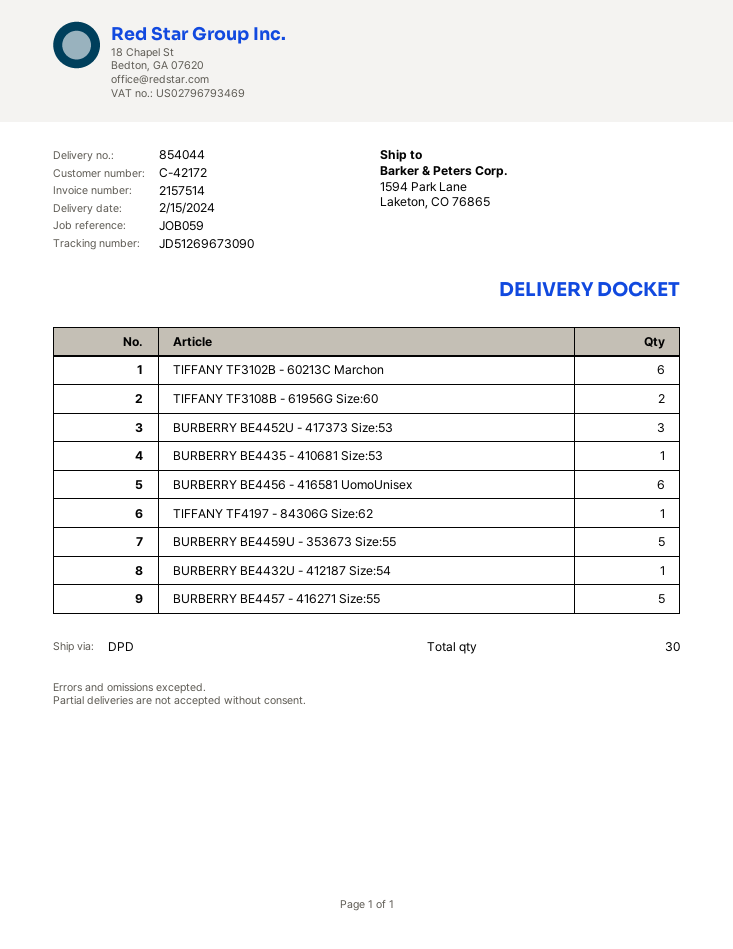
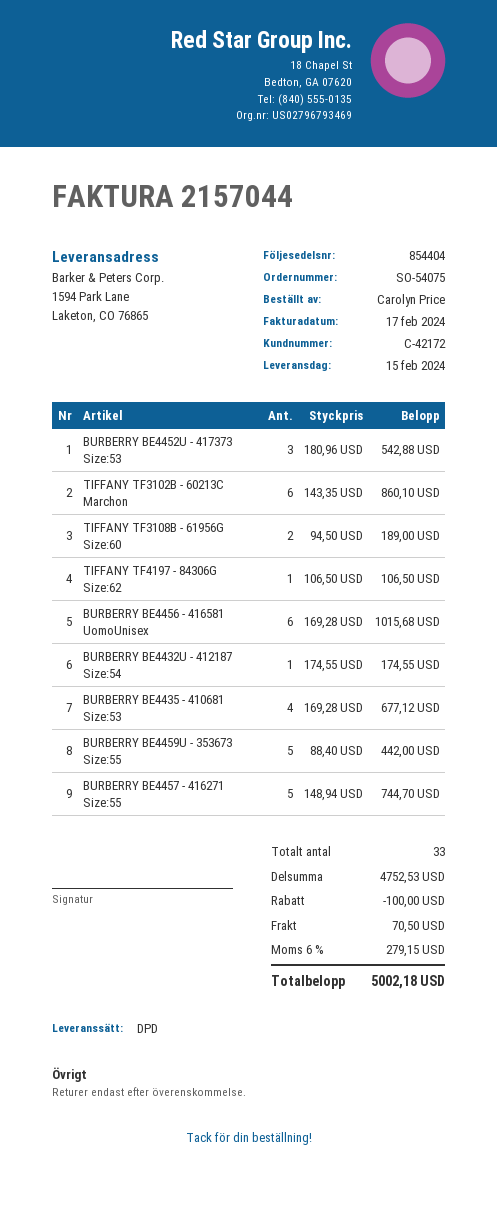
delivery note number: 854044 -> 854404
invoice number: 2157514 -> 2157044
BURBERRY BE4435 - 410681 Size:53: 1 -> 4
total quantity: 30 -> 33

